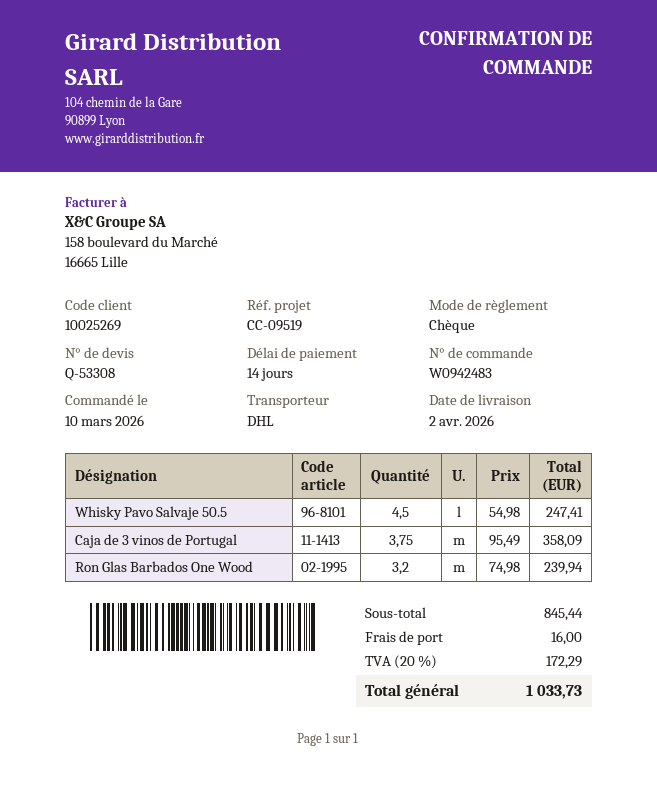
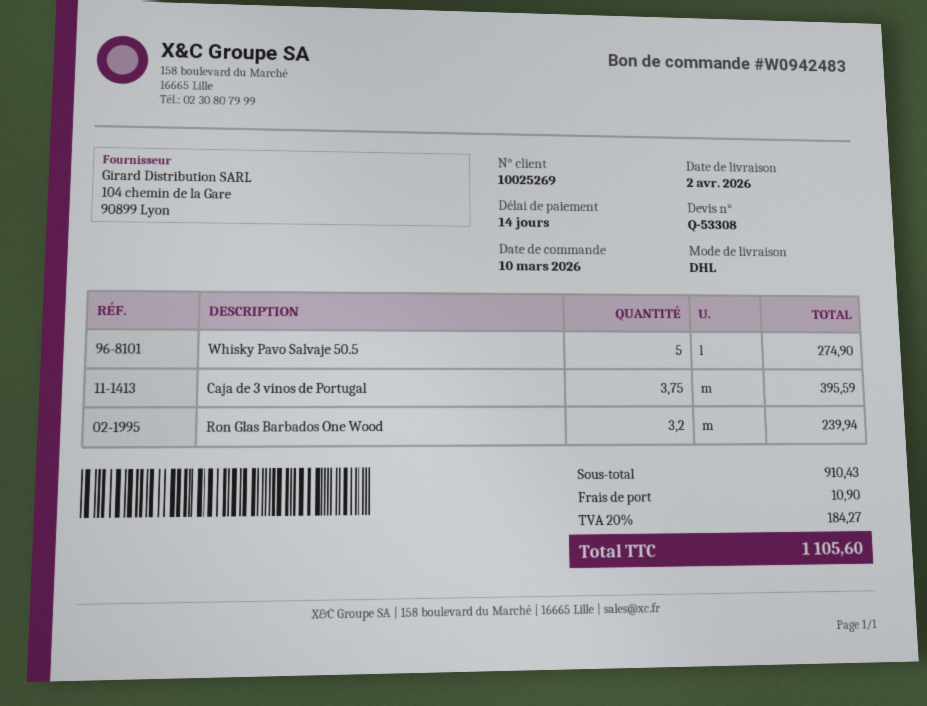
Whisky Pavo Salvaje 50.5: 4.5 for 247.41 -> 5 for 274.90
Caja de 3 vinos de Portugal: 3.75 for 358.09 -> 3.75 for 395.59
subtotal: 845.44 -> 910.43
shipping: 16.00 -> 10.90
tax: 20% = 172.29 -> 20% = 184.27
total: 1033.73 -> 1105.60

